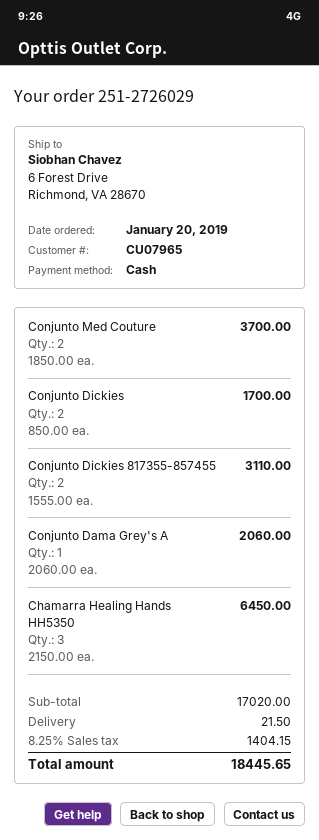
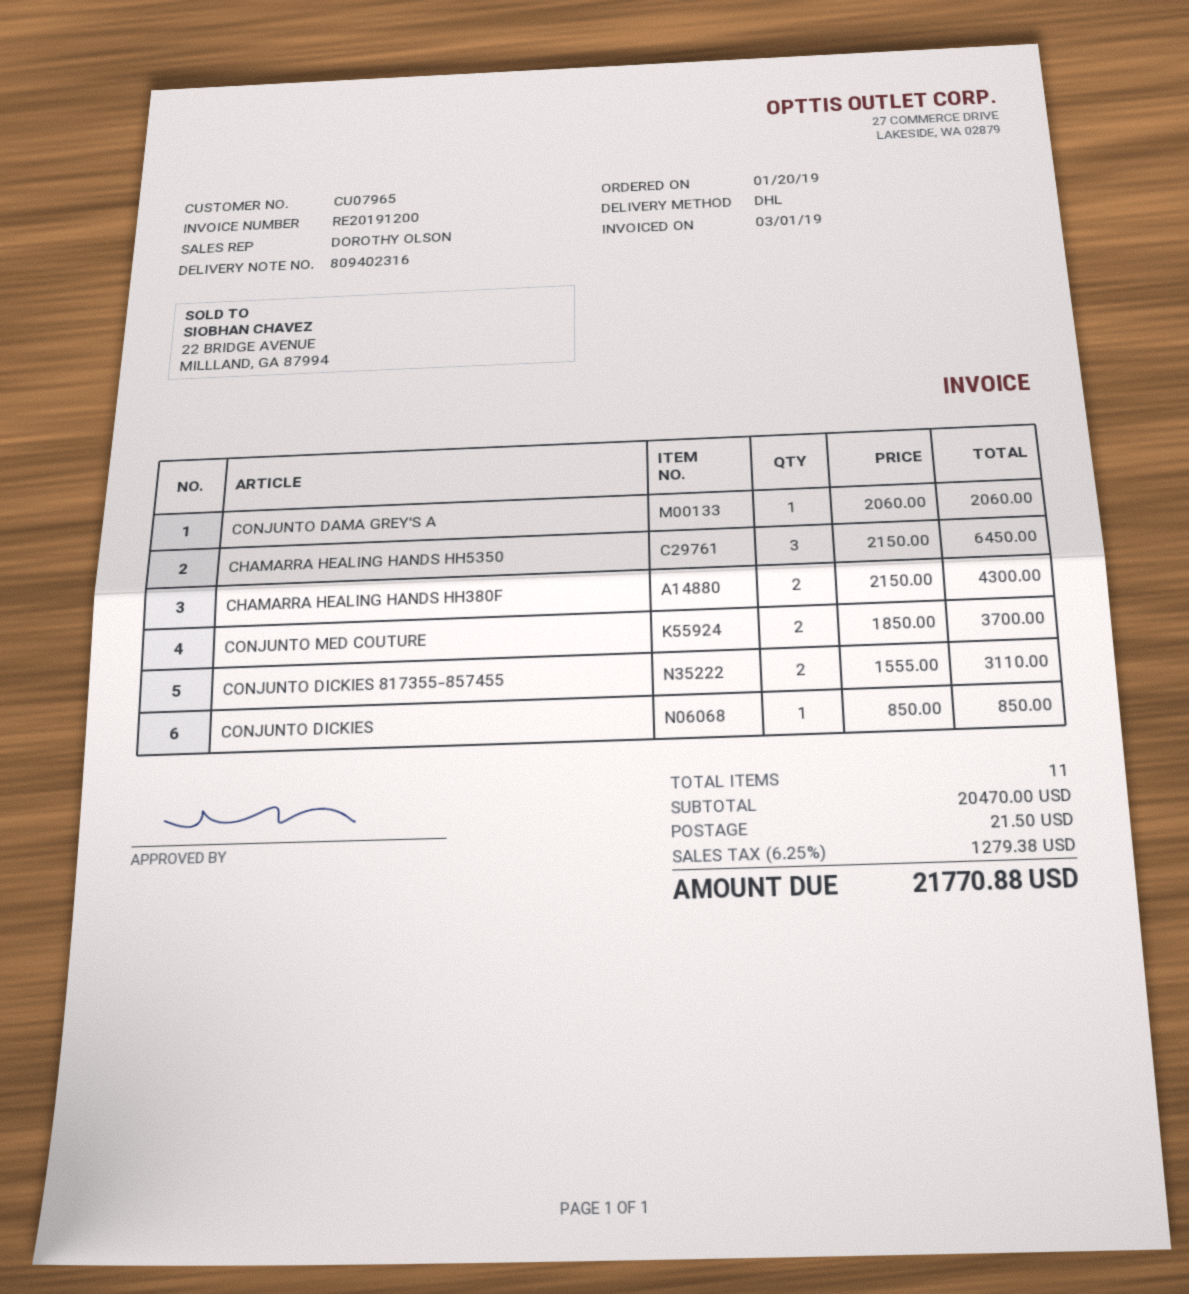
Conjunto Dickies: 2 x 850.00 = 1700.00 -> 1 x 850.00 = 850.00
CHAMARRA HEALING HANDS HH380F: none -> 2 x 2150.00 = 4300.00
subtotal: 17020.00 -> 20470.00
tax: 8.25% = 1404.15 -> 6.25% = 1279.38
total: 18445.65 -> 21770.88

